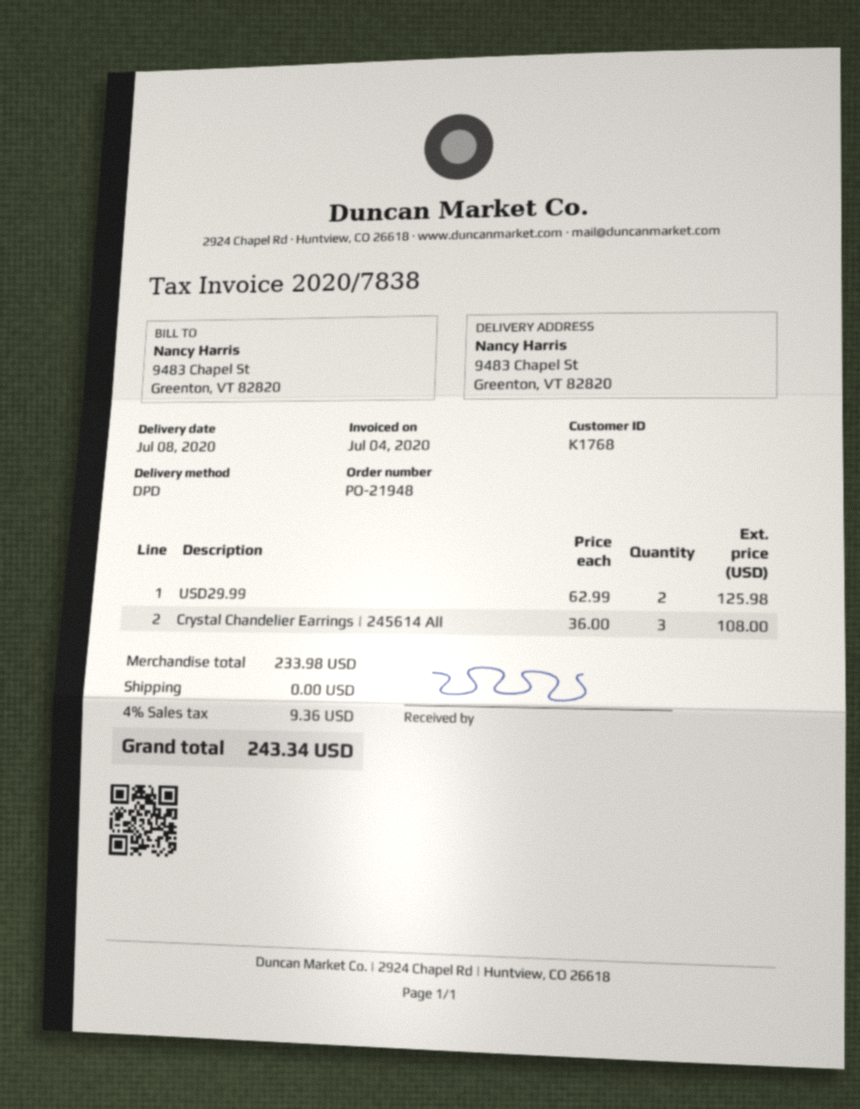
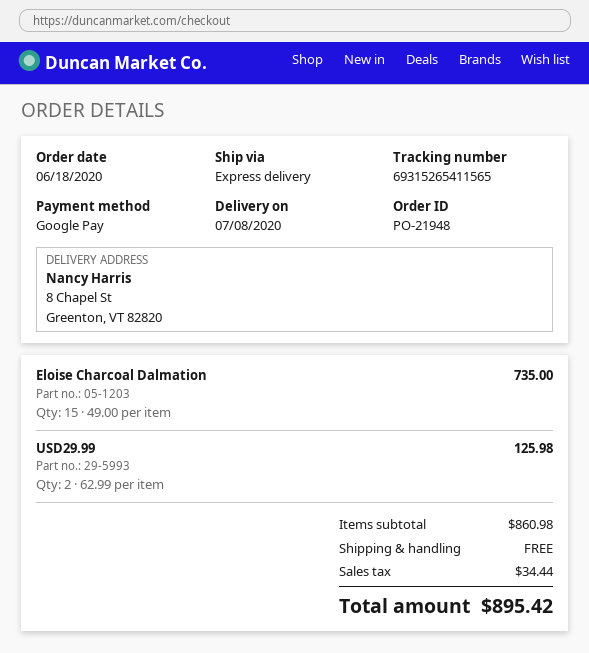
shipping method: DPD -> express
ship to: 9483 Chapel St, Greenton, VT 82820 -> 8 Chapel St, Greenton, VT 82820
Crystal Chandelier Earrings | 245614 All: 3 x 36.00 = 108.00 -> none
Eloise Charcoal Dalmation: none -> 15 x 49.00 = 735.00
subtotal: 233.98 -> 860.98
tax: 9.36 -> 34.44
total: 243.34 -> 895.42

